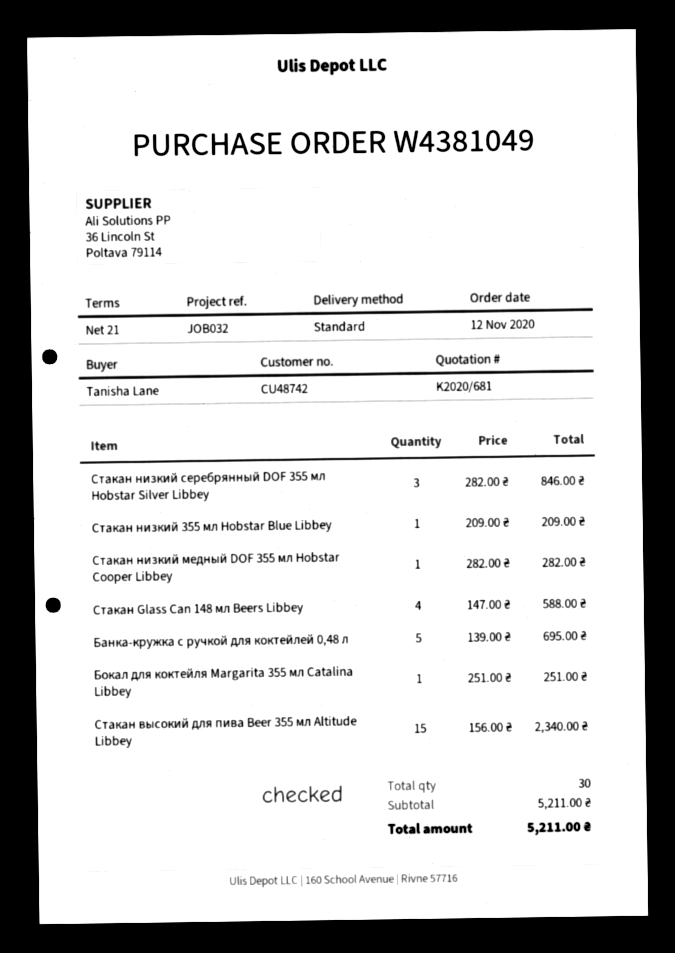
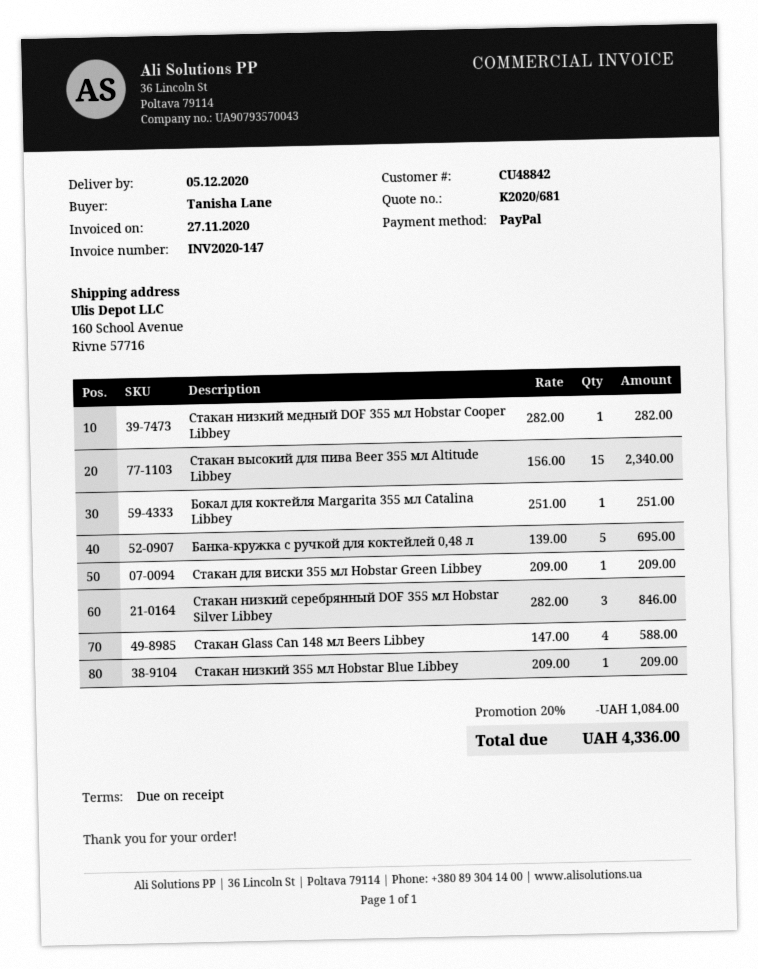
payment terms: 21 days -> on receipt
customer number: CU48742 -> CU48842
Стакан для виски 355 мл Hobstar Green Libbey: none -> 1 x 209.00 = 209.00
discount: none -> 20% = 1084.00
total: 5211.00 -> 4336.00

